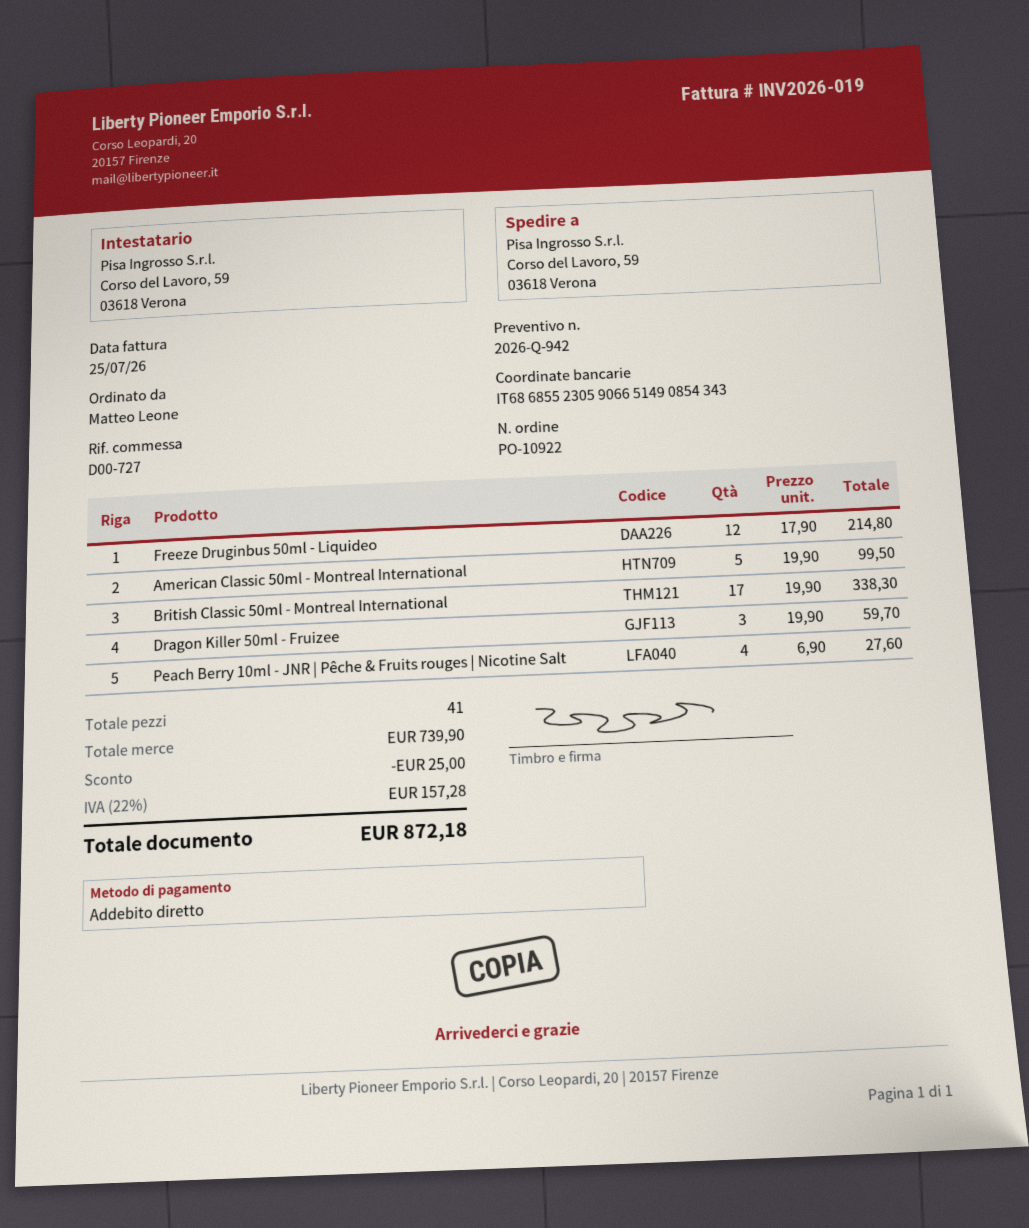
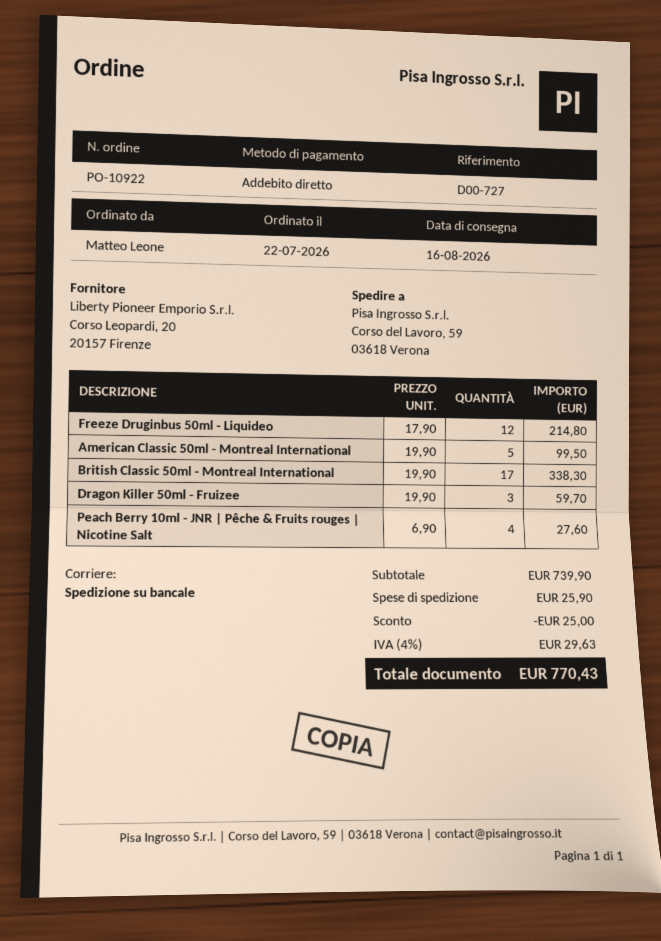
shipping: none -> 25.90
tax: 22% = 157.28 -> 4% = 29.63
total: 872.18 -> 770.43

